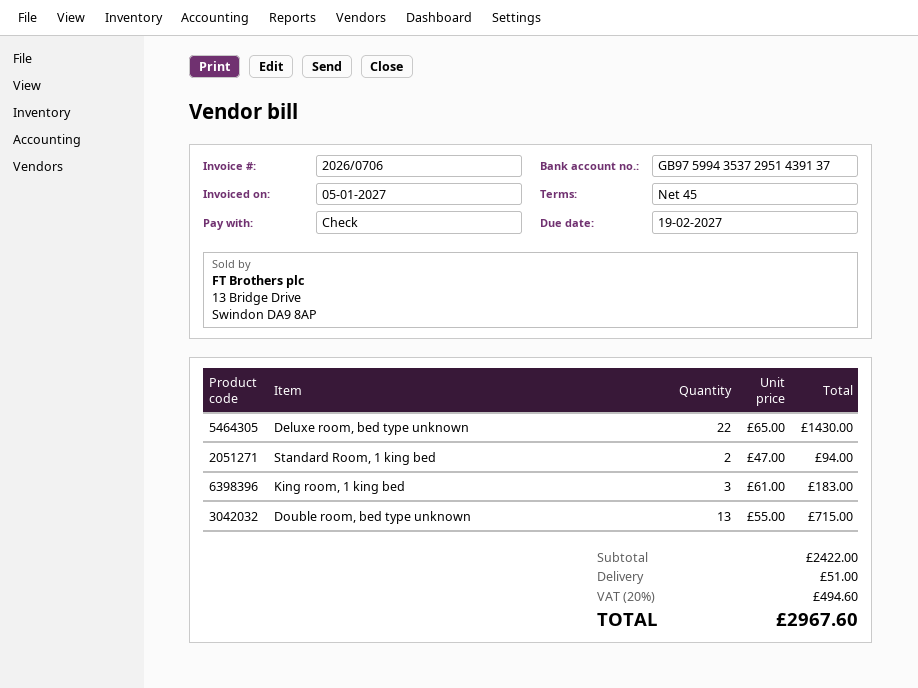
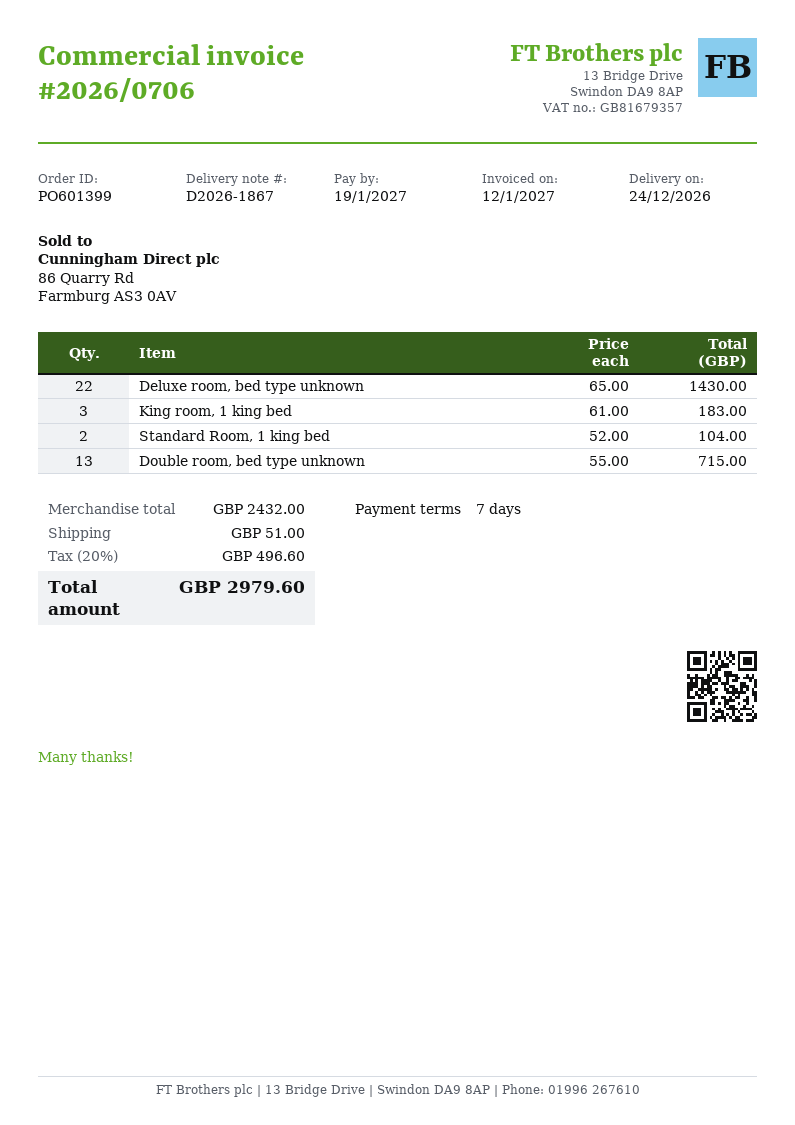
invoice date: 2027-01-05 -> 2027-01-12
payment terms: 45 days -> 7 days
due date: 2027-02-19 -> 2027-01-19
Standard Room, 1 king bed: 2 x 47.00 = 94.00 -> 2 x 52.00 = 104.00
subtotal: 2422.00 -> 2432.00
tax: 20% = 494.60 -> 20% = 496.60
total: 2967.60 -> 2979.60

